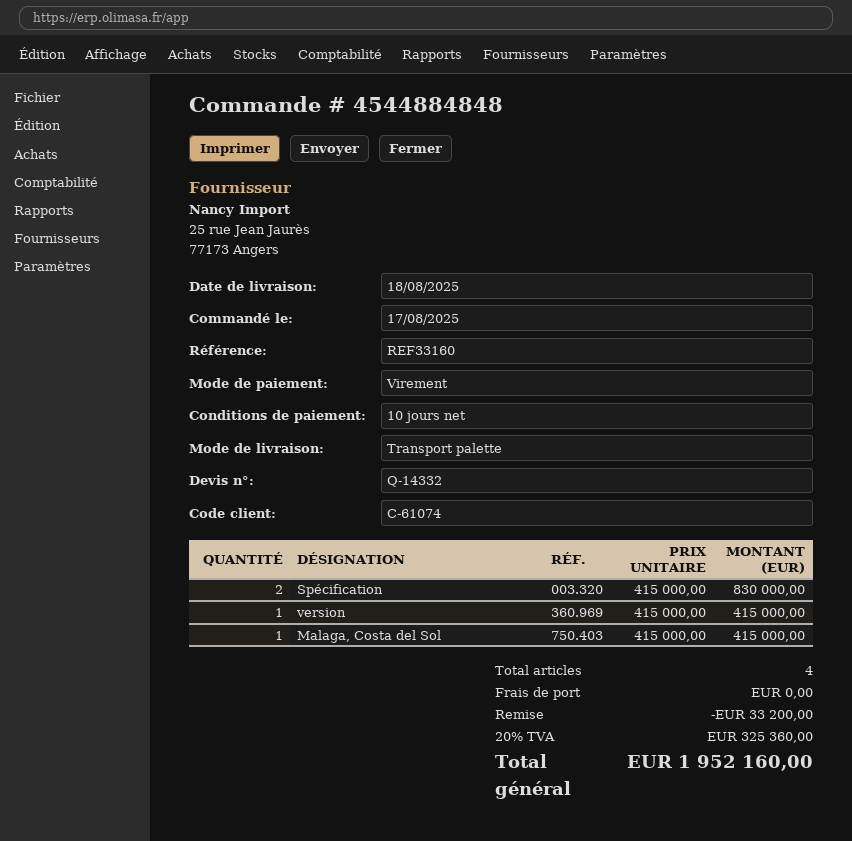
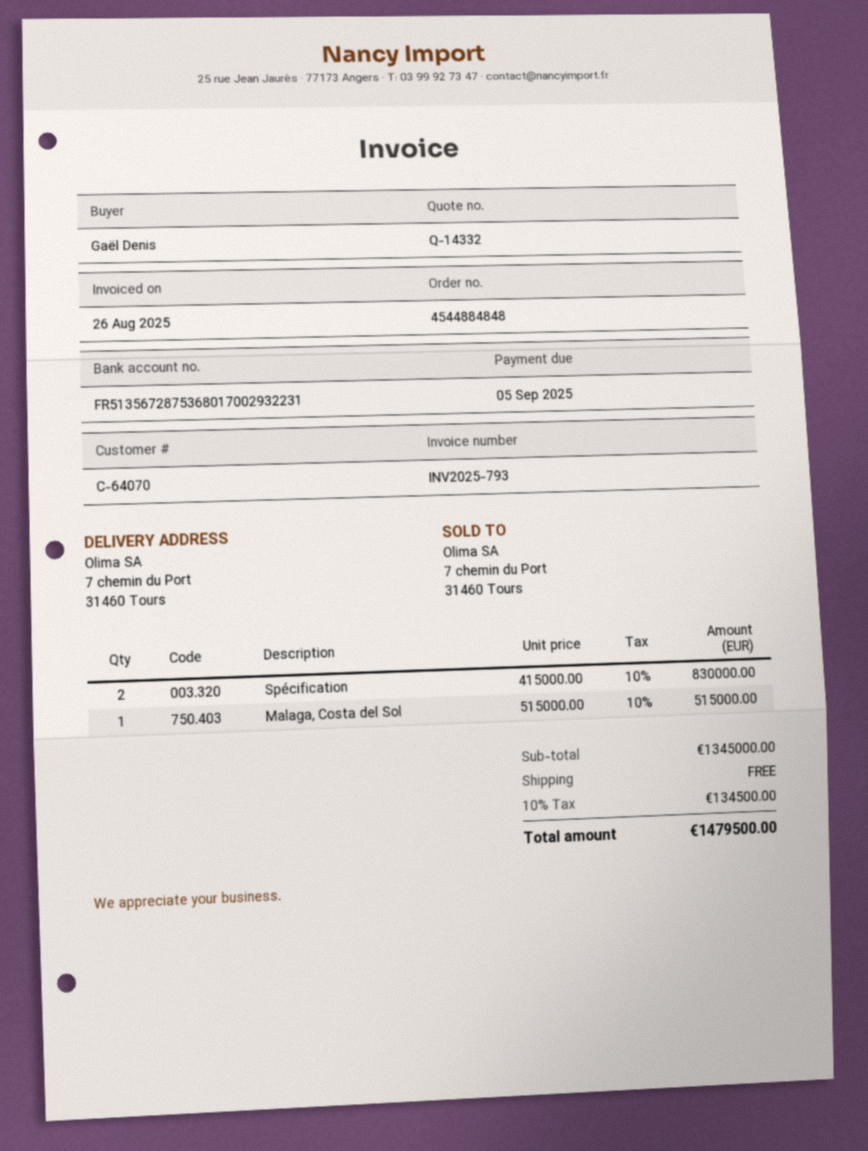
customer number: C-61074 -> C-64070
version: 1 x 415000.00 = 415000.00 -> none
Malaga, Costa del Sol: 1 x 415000.00 = 415000.00 -> 1 x 515000.00 = 515000.00
discount: 33200.00 -> none
tax: 20% = 325360.00 -> 10% = 134500.00
total: 1952160.00 -> 1479500.00

